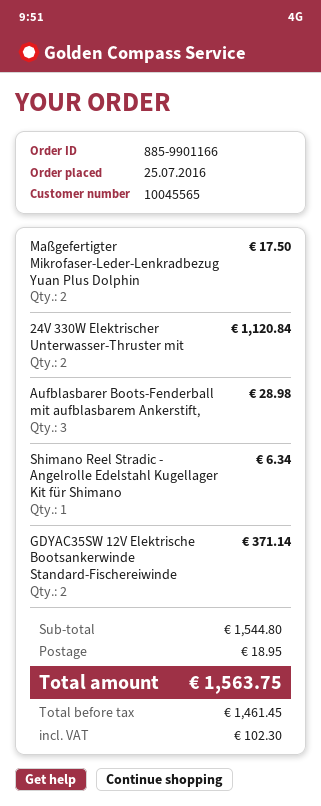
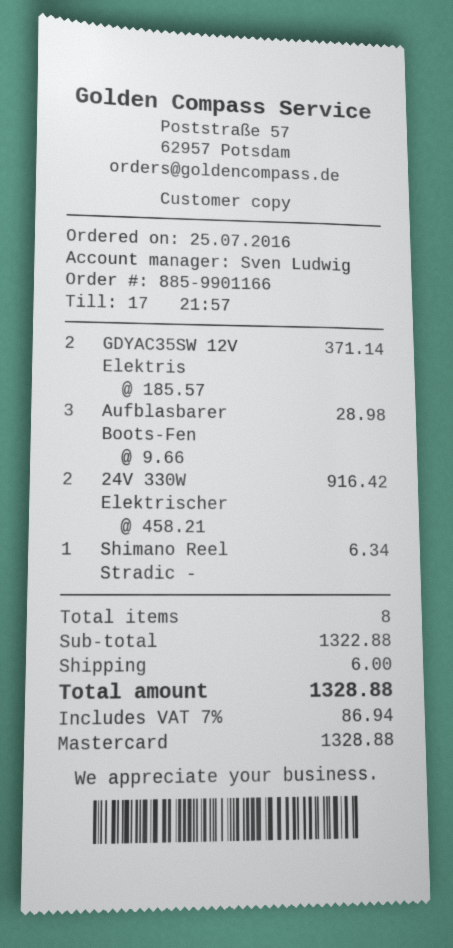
Maßgefertigter Mikrofaser-Leder-Lenkradbezug Yuan Plus Dolphin: 2 for 17.50 -> none
24V 330W Elektrischer Unterwasser-Thruster mit: 2 for 1120.84 -> 2 for 916.42
subtotal: 1544.80 -> 1322.88
shipping: 18.95 -> 6.00
tax: 102.30 -> 86.94
total: 1563.75 -> 1328.88

